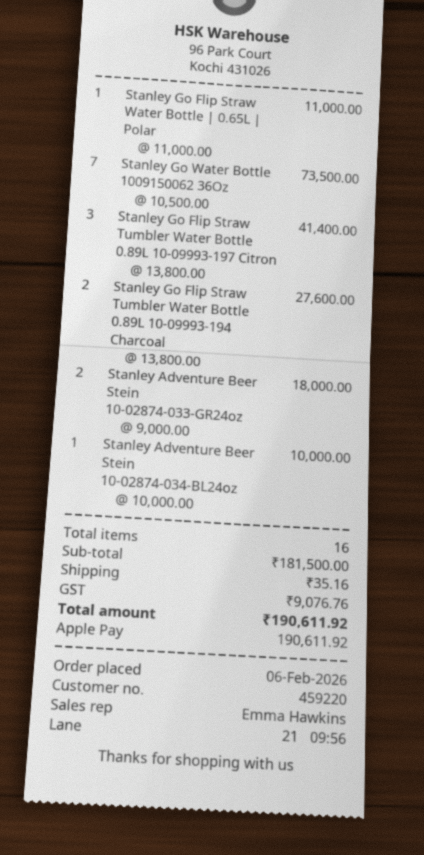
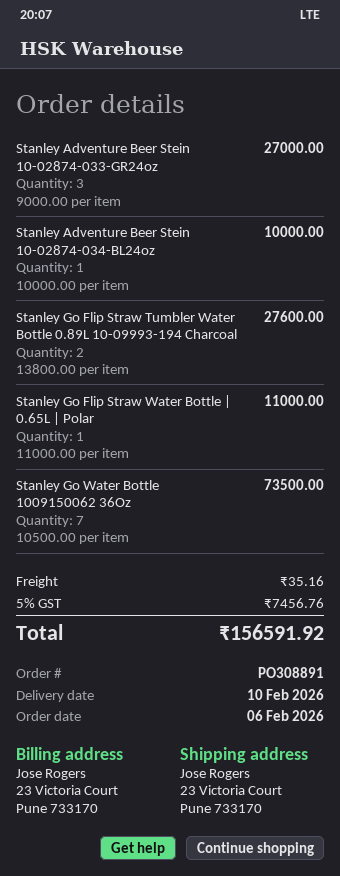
Stanley Go Flip Straw Tumbler Water Bottle 0.89L 10-09993-197 Citron: 3 x 13800.00 = 41400.00 -> none
Stanley Adventure Beer Stein 10-02874-033-GR24oz: 2 x 9000.00 = 18000.00 -> 3 x 9000.00 = 27000.00
tax: 9076.76 -> 7456.76
total: 190611.92 -> 156591.92

